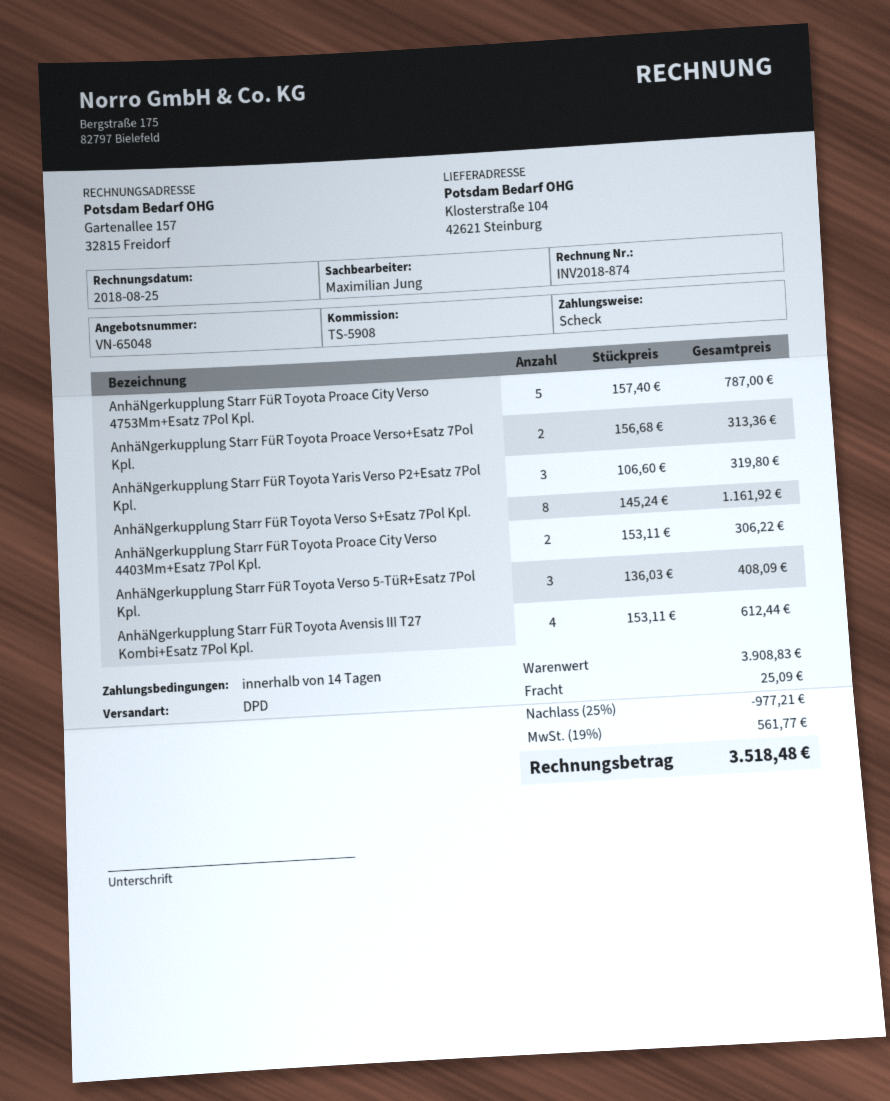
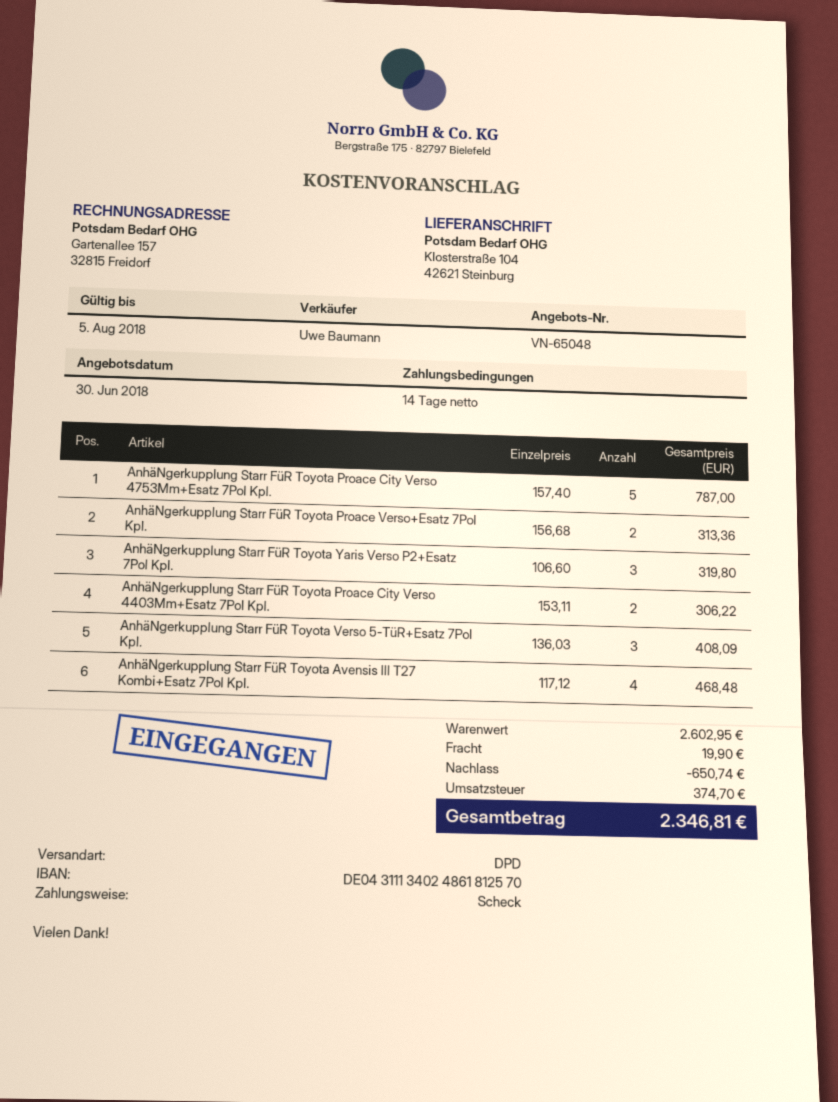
sales rep: Maximilian Jung -> Uwe Baumann
AnhäNgerkupplung Starr FüR Toyota Verso S+Esatz 7Pol Kpl.: 8 x 145.24 = 1161.92 -> none
AnhäNgerkupplung Starr FüR Toyota Avensis III T27 Kombi+Esatz 7Pol Kpl.: 4 x 153.11 = 612.44 -> 4 x 117.12 = 468.48
subtotal: 3908.83 -> 2602.95
discount: 977.21 -> 650.74
shipping: 25.09 -> 19.90
tax: 561.77 -> 374.70
total: 3518.48 -> 2346.81

